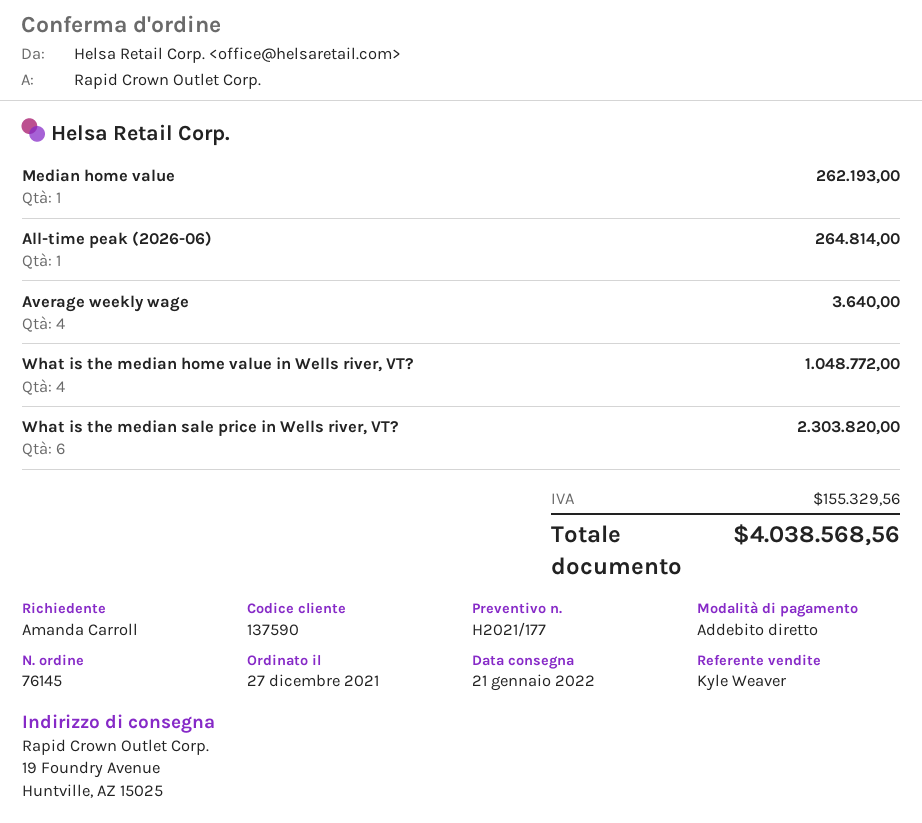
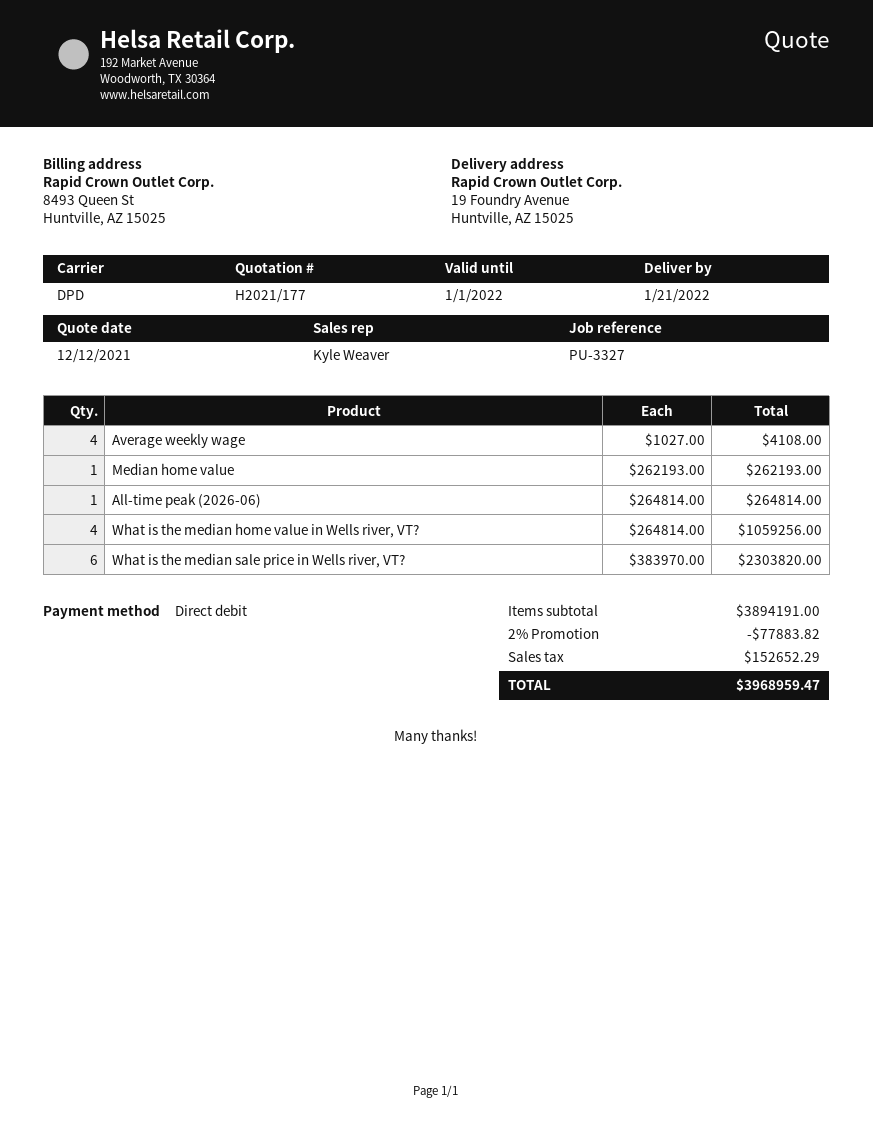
Average weekly wage: 4 for 3640.00 -> 4 for 4108.00
What is the median home value in Wells river, VT?: 4 for 1048772.00 -> 4 for 1059256.00
discount: none -> 2% = 77883.82
tax: 155329.56 -> 152652.29
total: 4038568.56 -> 3968959.47

